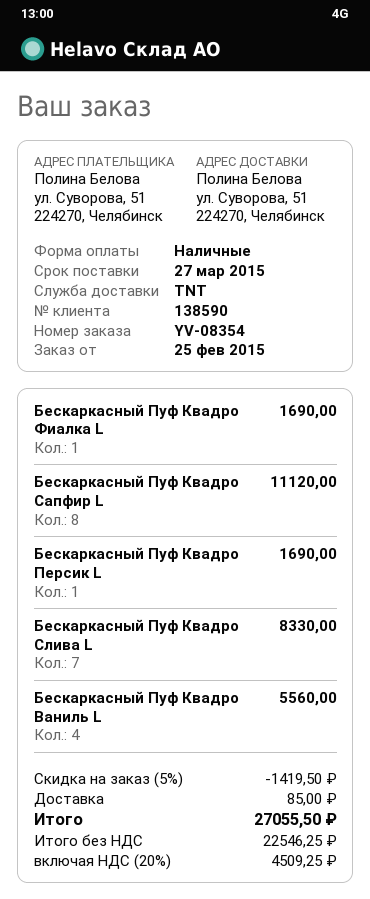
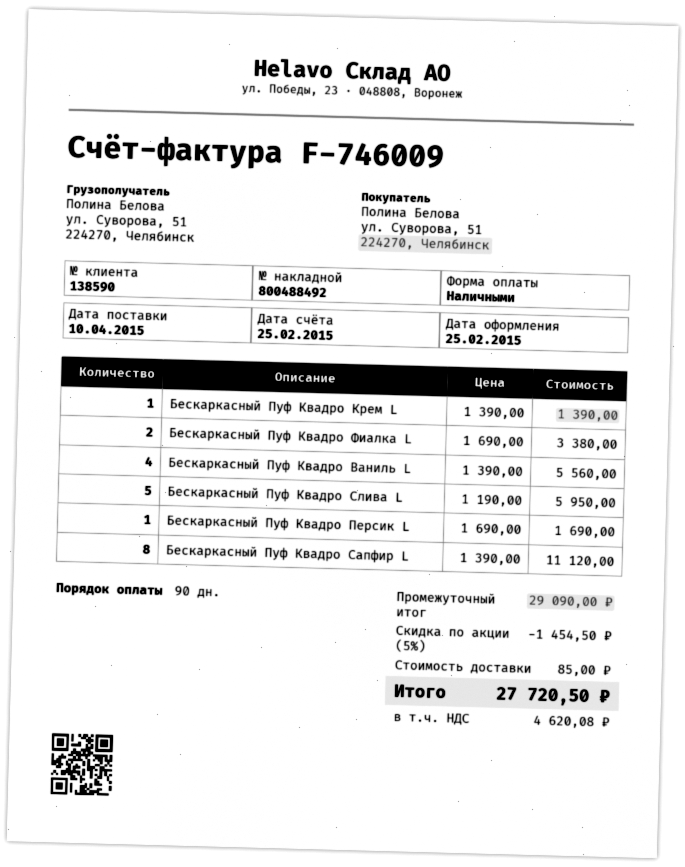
delivery date: 2015-03-27 -> 2015-04-10
Бескаркасный Пуф Квадро Фиалка L: 1 for 1690.00 -> 2 for 3380.00
Бескаркасный Пуф Квадро Слива L: 7 for 8330.00 -> 5 for 5950.00
Бескаркасный Пуф Квадро Крем L: none -> 1 for 1390.00
discount: 5% = 1419.50 -> 5% = 1454.50
tax: 4509.25 -> 4620.08
total: 27055.50 -> 27720.50

